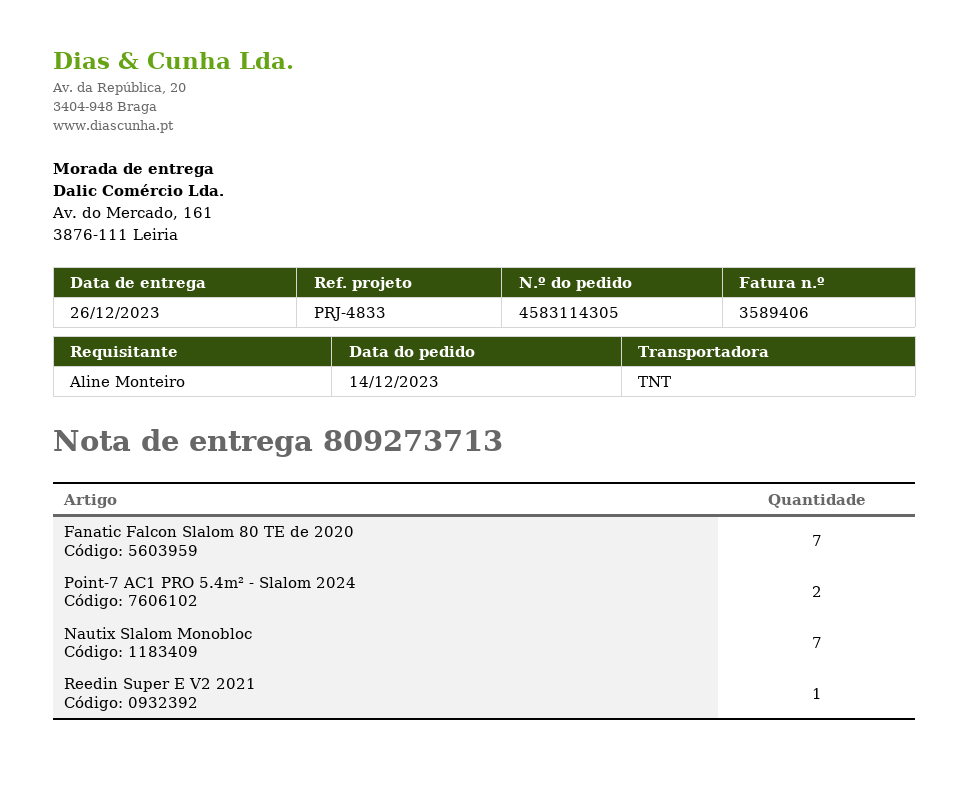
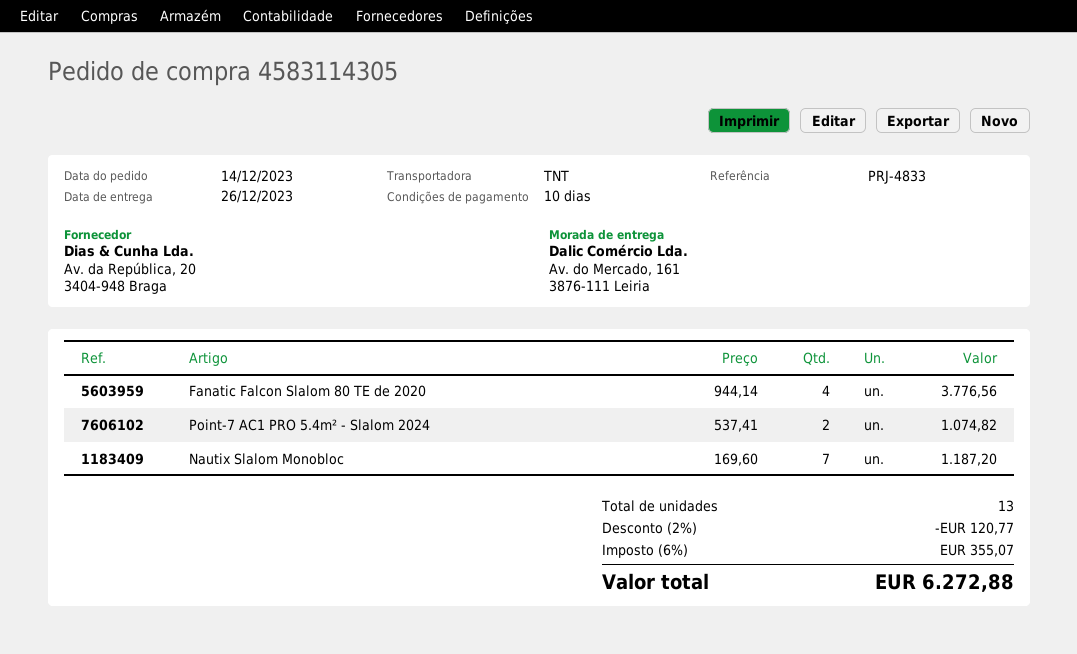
Fanatic Falcon Slalom 80 TE de 2020: 7 -> 4
Reedin Super E V2 2021: 1 -> none

